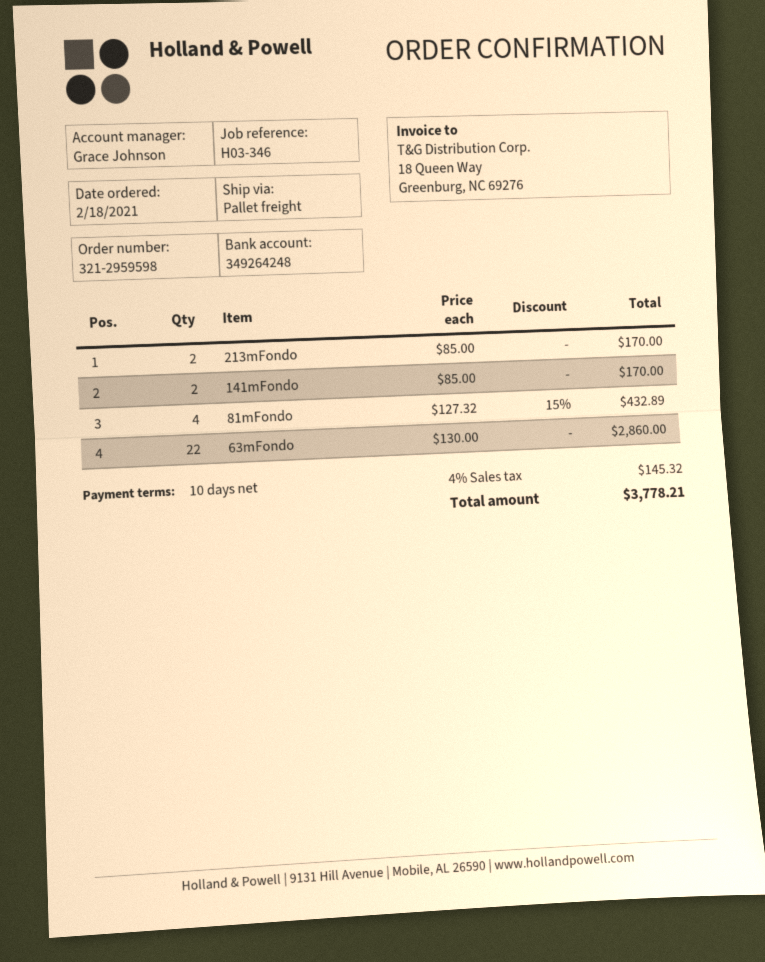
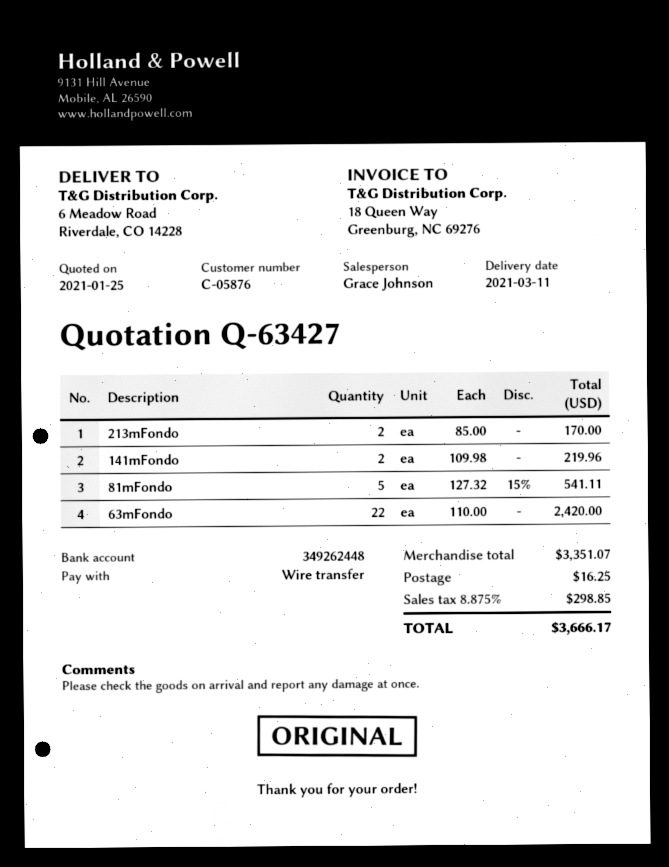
bank account: 349264248 -> 349262448
141mFondo: 2 x 85.00 = 170.00 -> 2 x 109.98 = 219.96
81mFondo: 4 x 127.32 - 15% = 432.89 -> 5 x 127.32 - 15% = 541.11
63mFondo: 22 x 130.00 = 2860.00 -> 22 x 110.00 = 2420.00
shipping: none -> 16.25
tax: 4% = 145.32 -> 8.875% = 298.85
total: 3778.21 -> 3666.17

